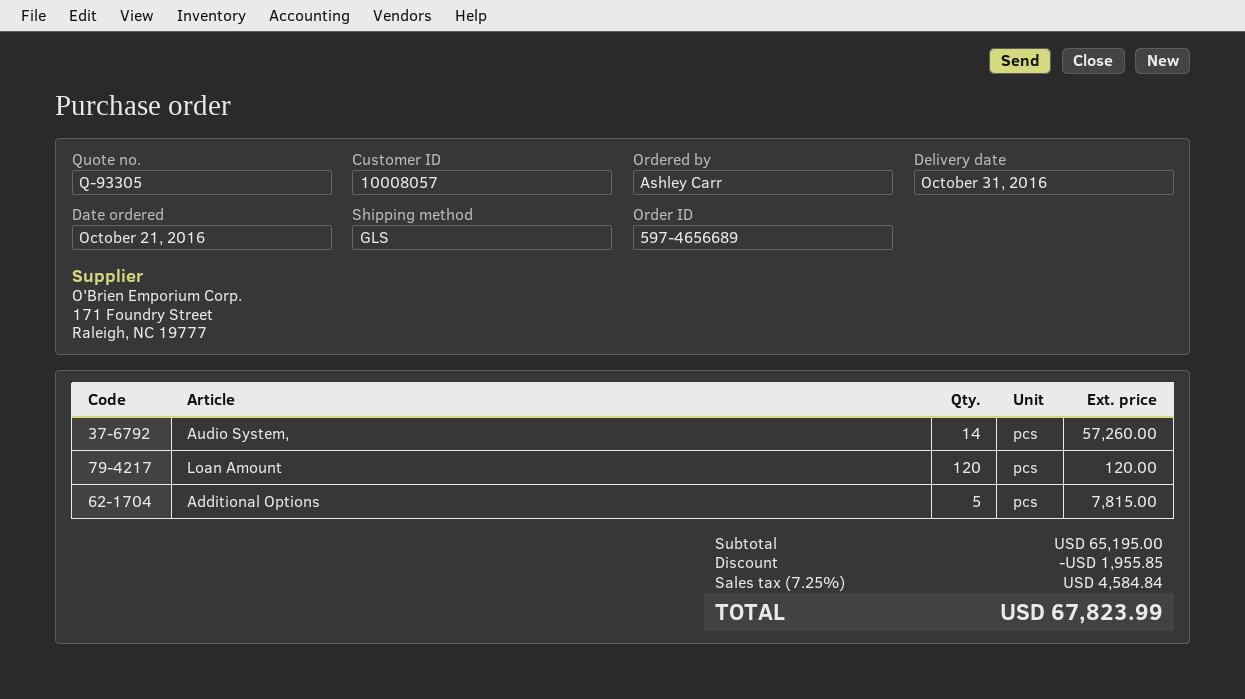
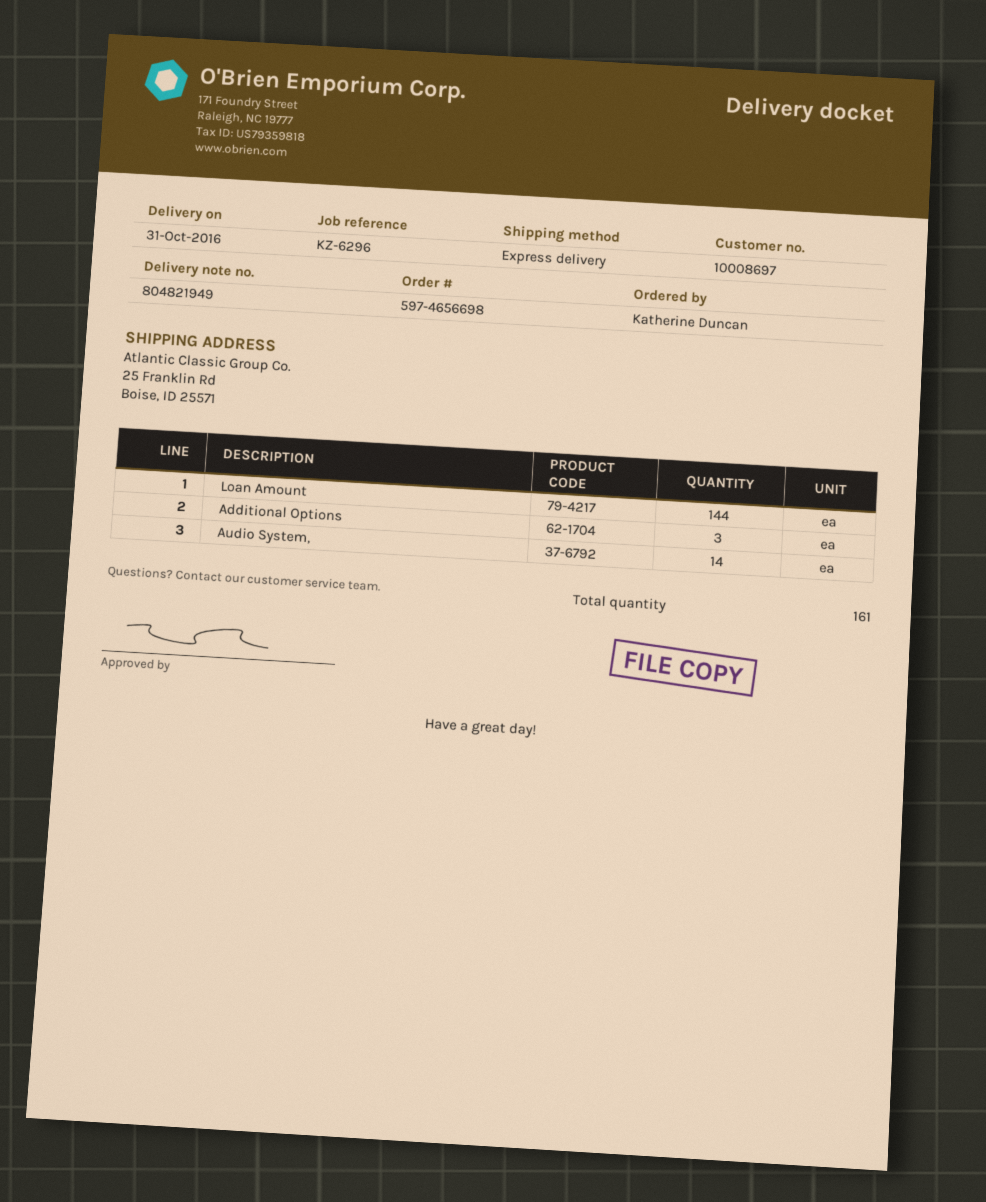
order number: 597-4656689 -> 597-4656698
customer number: 10008057 -> 10008697
ordered by: Ashley Carr -> Katherine Duncan
shipping method: GLS -> express
Loan Amount: 120 -> 144
Additional Options: 5 -> 3

